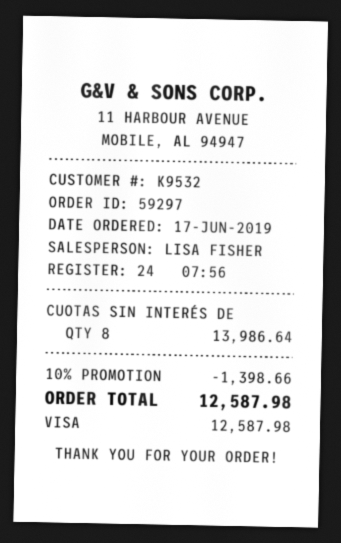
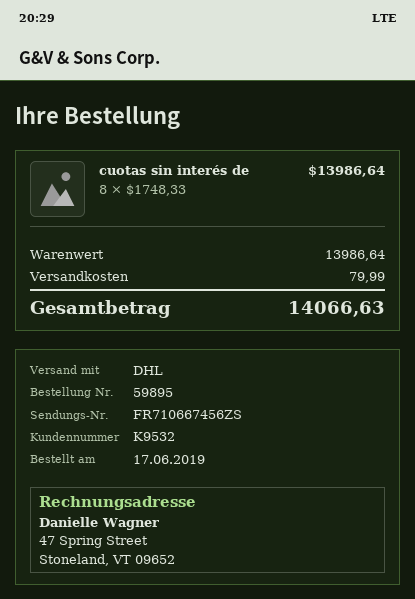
order number: 59297 -> 59895
discount: 10% = 1398.66 -> none
shipping: none -> 79.99
total: 12587.98 -> 14066.63

